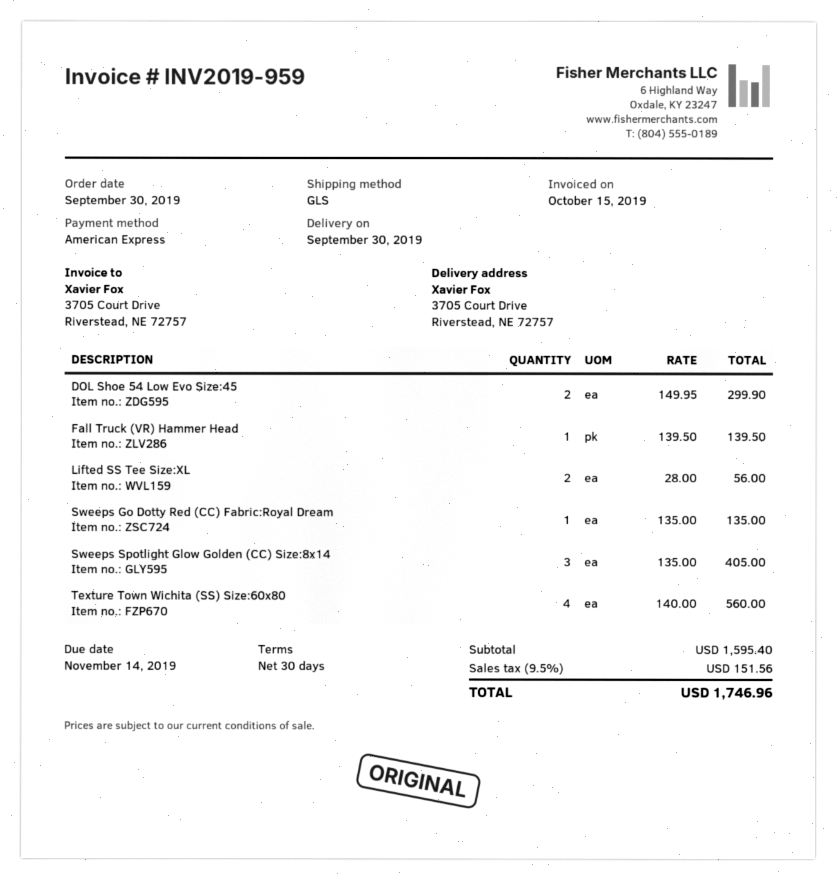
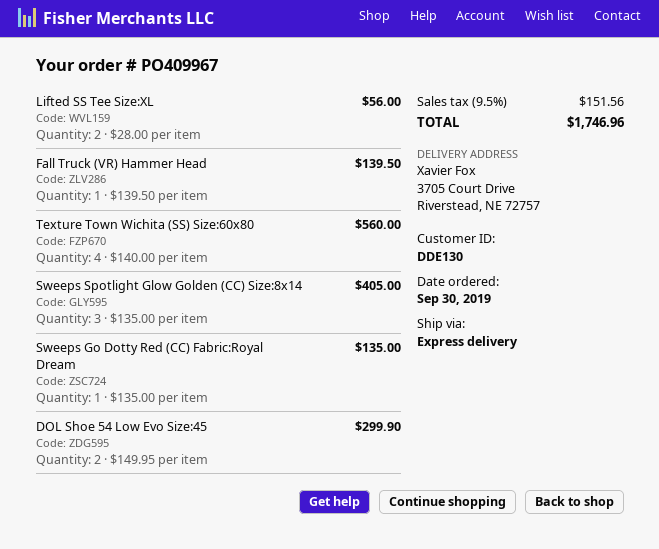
shipping method: GLS -> express

